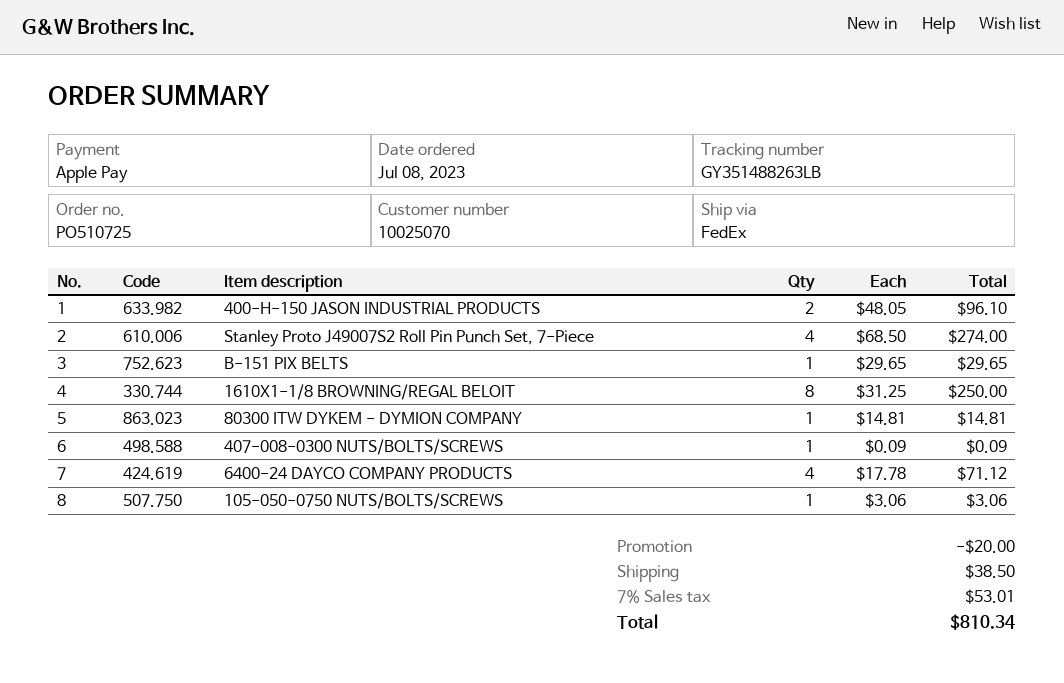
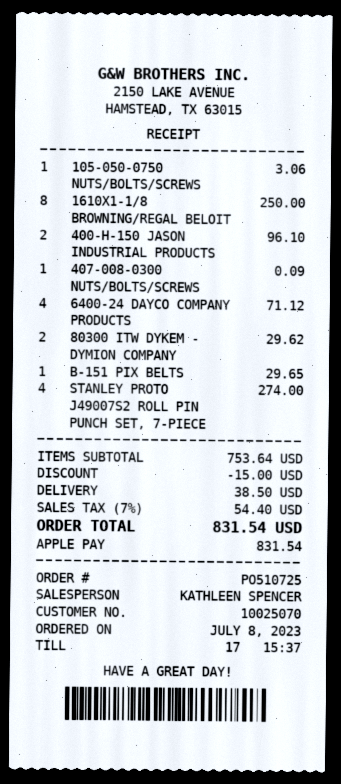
80300 ITW DYKEM - DYMION COMPANY: 1 for 14.81 -> 2 for 29.62
discount: 20.00 -> 15.00
tax: 7% = 53.01 -> 7% = 54.40
total: 810.34 -> 831.54

